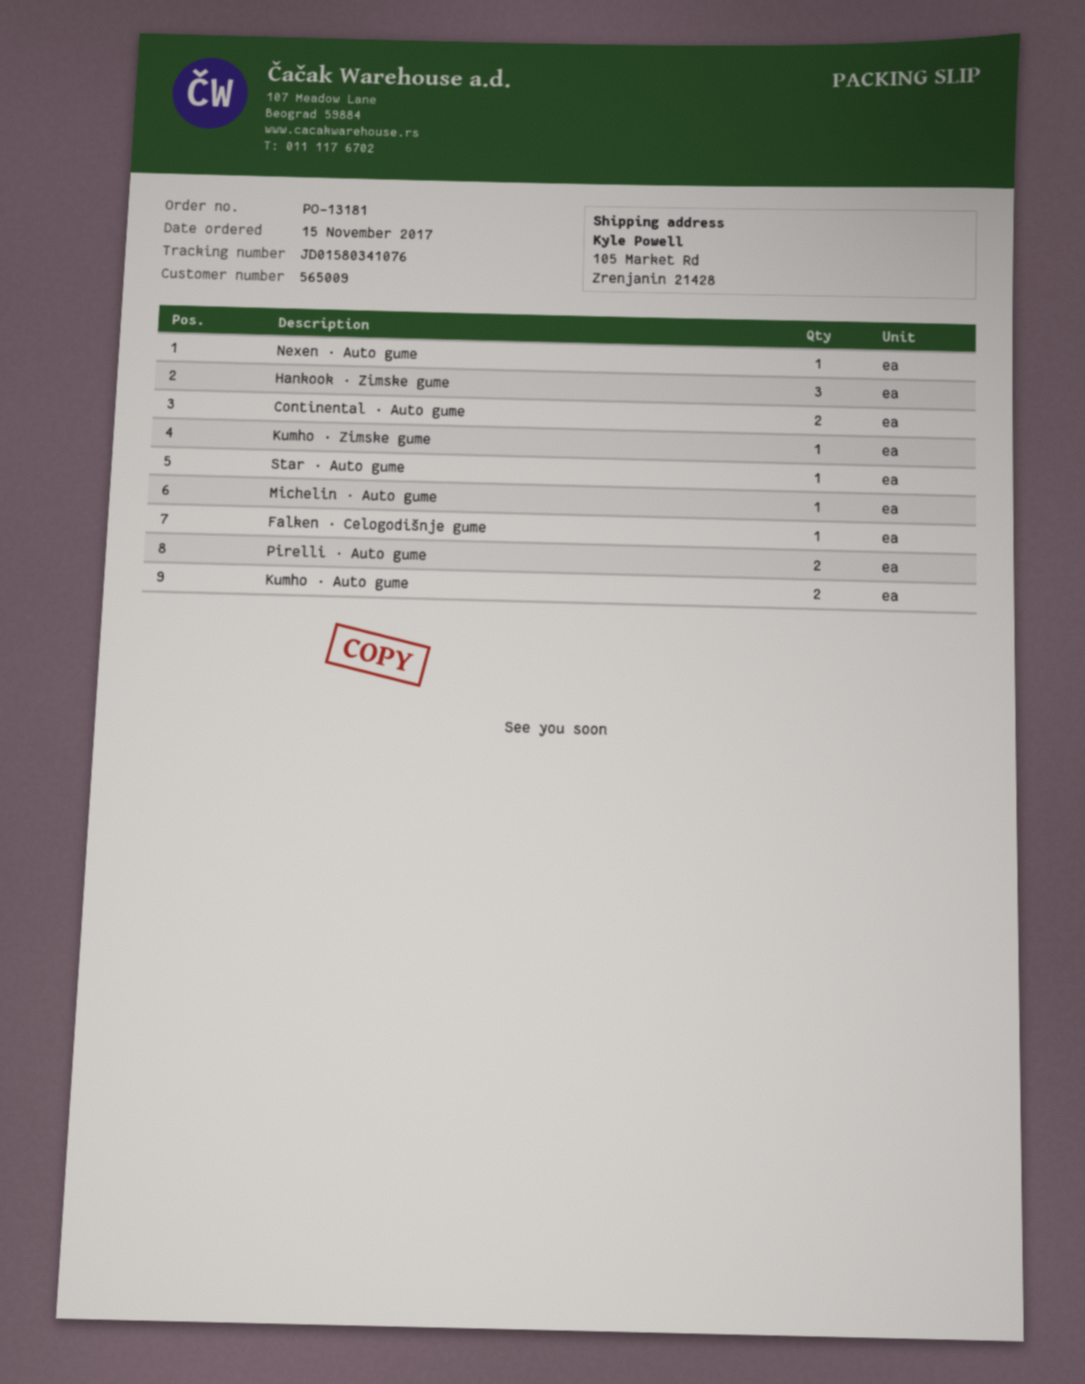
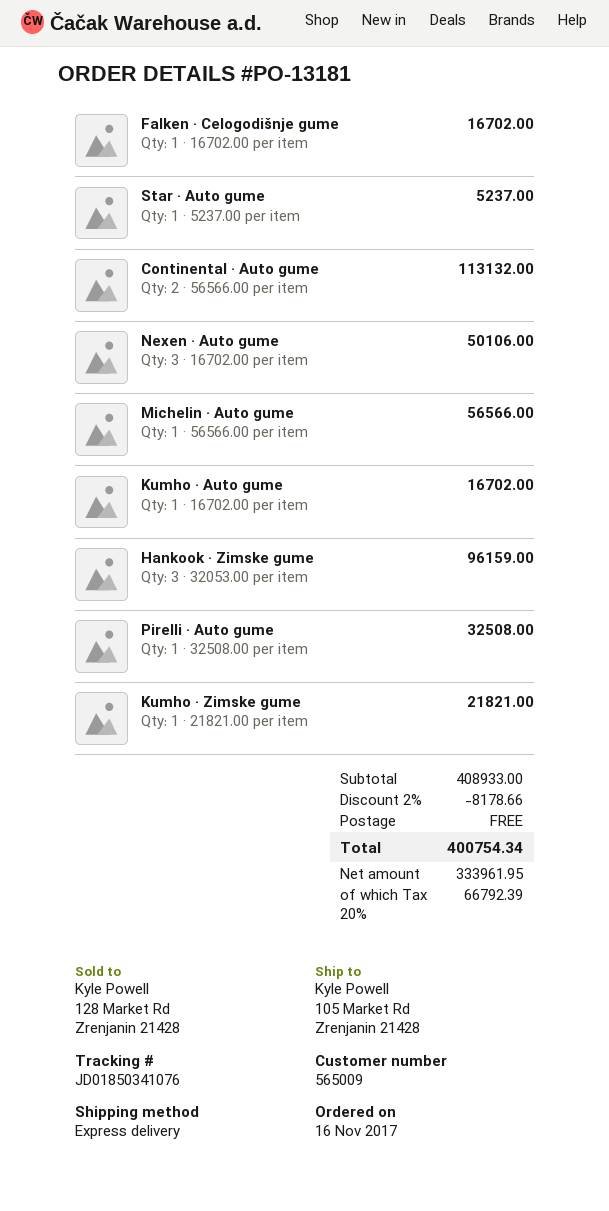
order date: 2017-11-15 -> 2017-11-16
tracking number: JD01580341076 -> JD01850341076
Nexen · Auto gume: 1 -> 3
Pirelli · Auto gume: 2 -> 1
Kumho · Auto gume: 2 -> 1

